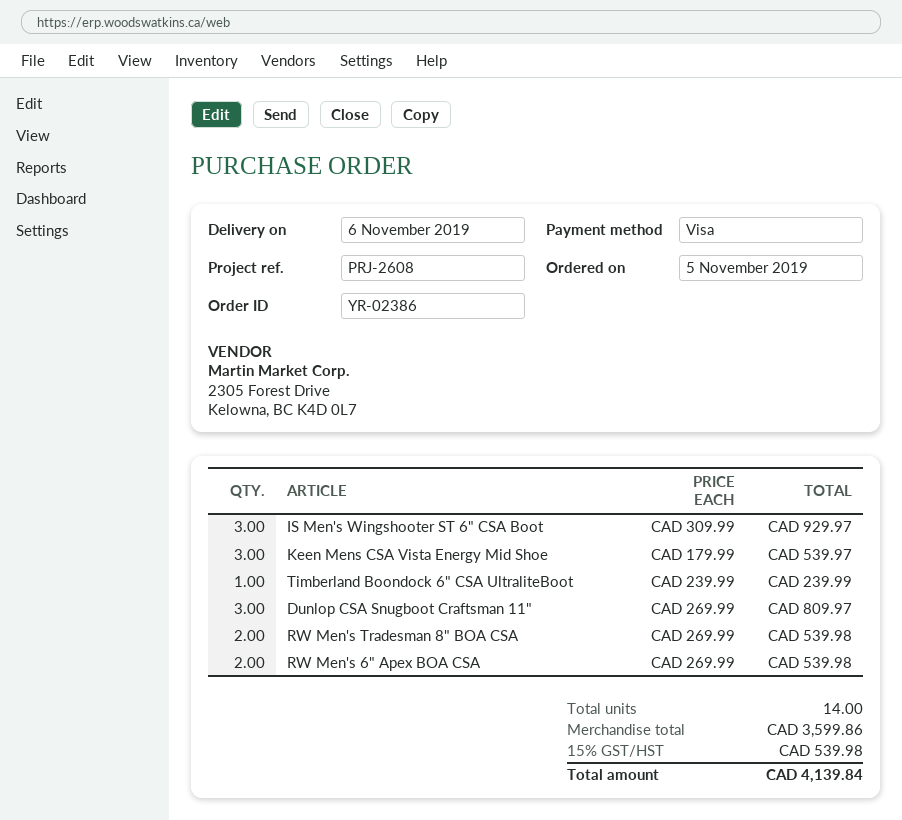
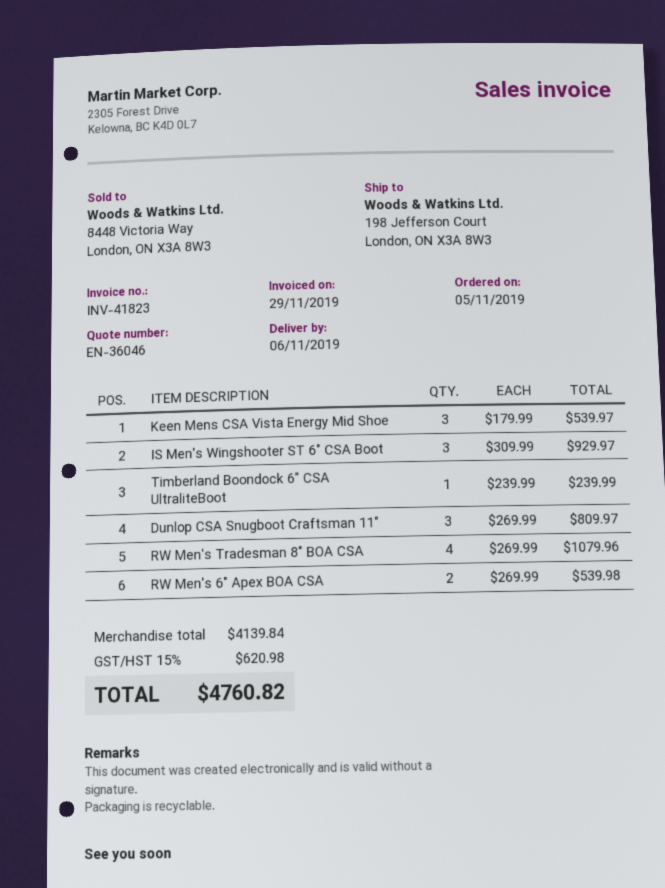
RW Men's Tradesman 8" BOA CSA: 2 x 269.99 = 539.98 -> 4 x 269.99 = 1079.96
subtotal: 3599.86 -> 4139.84
tax: 15% = 539.98 -> 15% = 620.98
total: 4139.84 -> 4760.82

